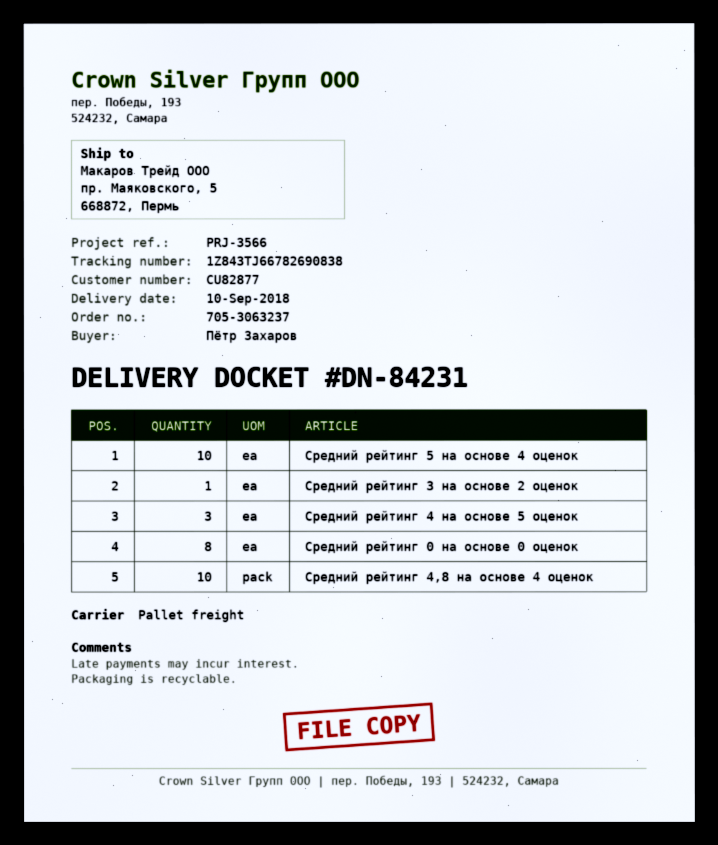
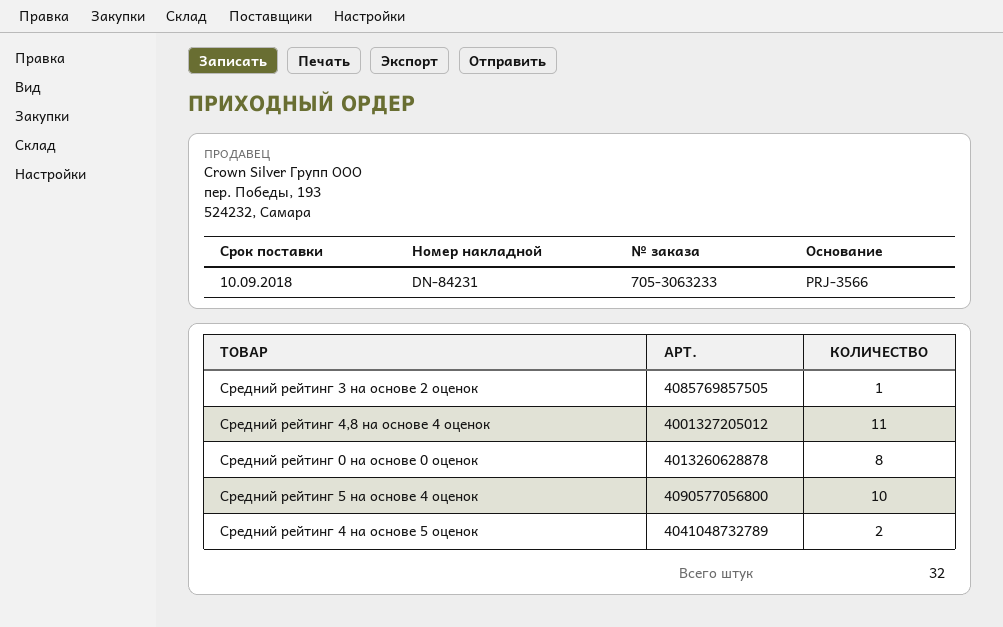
order number: 705-3063237 -> 705-3063233
Средний рейтинг 4 на основе 5 оценок: 3 -> 2
Средний рейтинг 4,8 на основе 4 оценок: 10 -> 11

